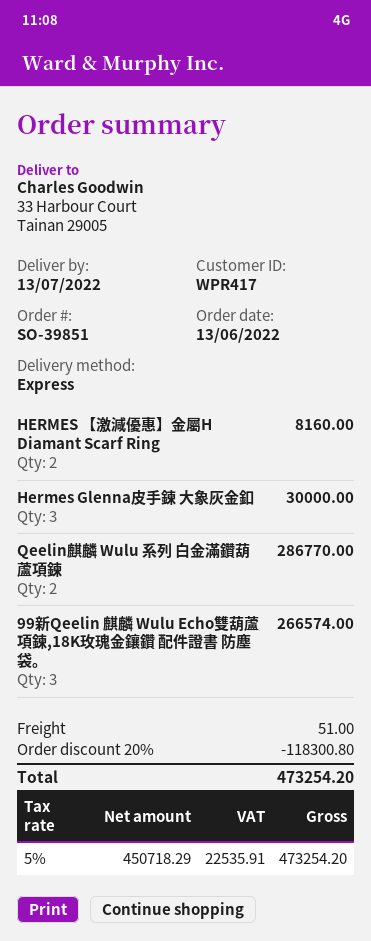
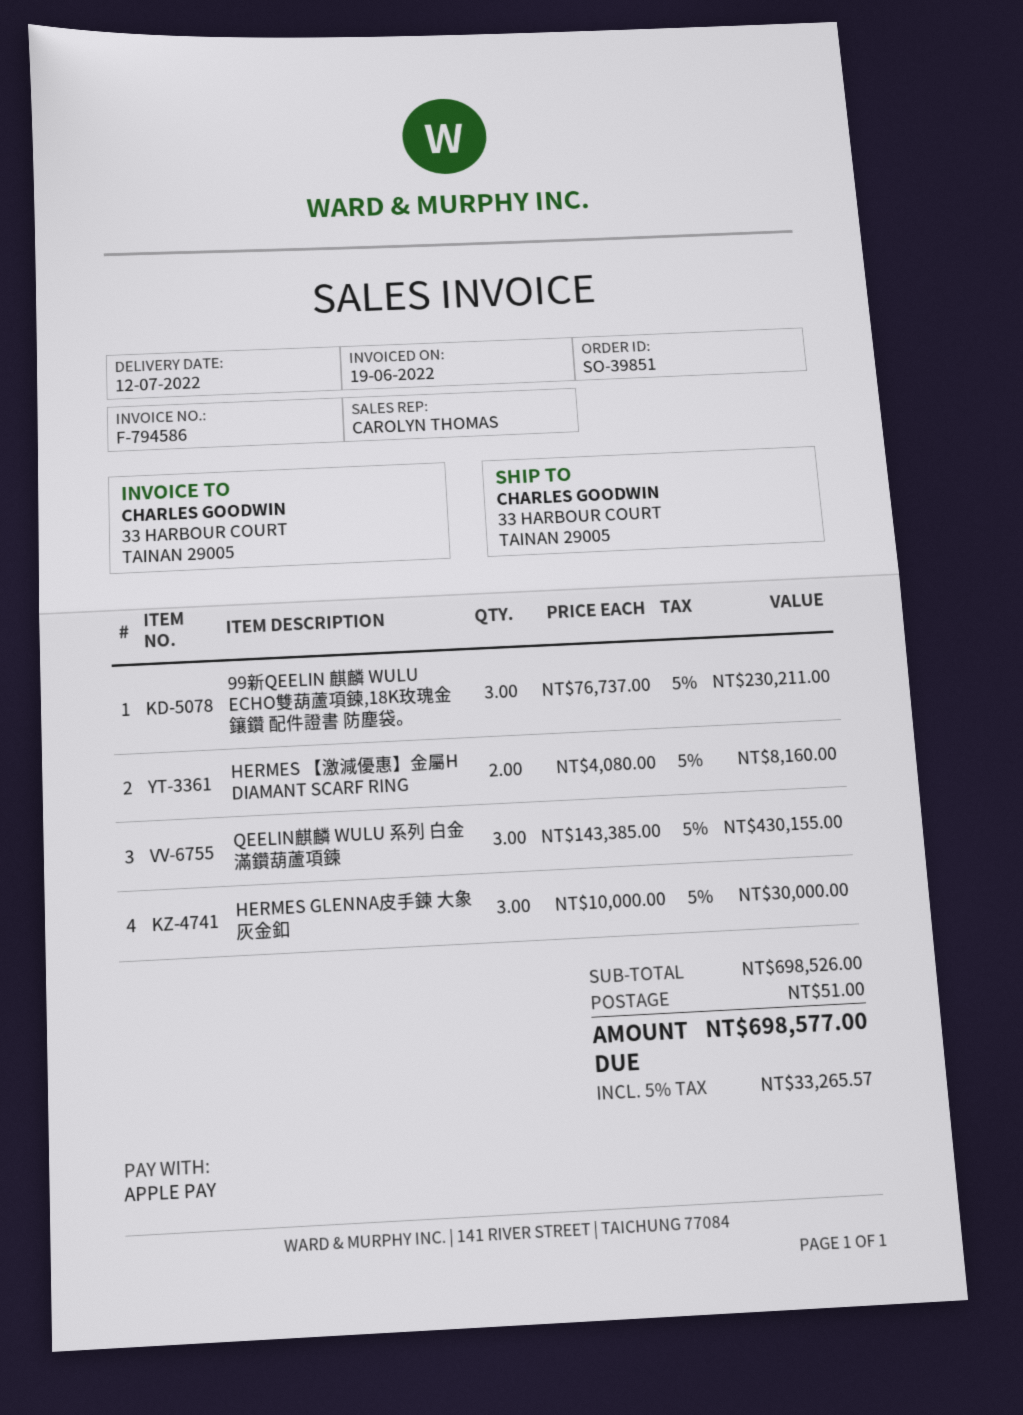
delivery date: 2022-07-13 -> 2022-07-12
Qeelin麒麟 Wulu 系列 白金滿鑽葫蘆項鍊: 2 for 286770.00 -> 3 for 430155.00
99新Qeelin 麒麟 Wulu Echo雙葫蘆項鍊,18K玫瑰金鑲鑽 配件證書 防塵袋。: 3 for 266574.00 -> 3 for 230211.00
discount: 20% = 118300.80 -> none
tax: 5% = 22535.91 -> 5% = 33265.57
total: 473254.20 -> 698577.00

